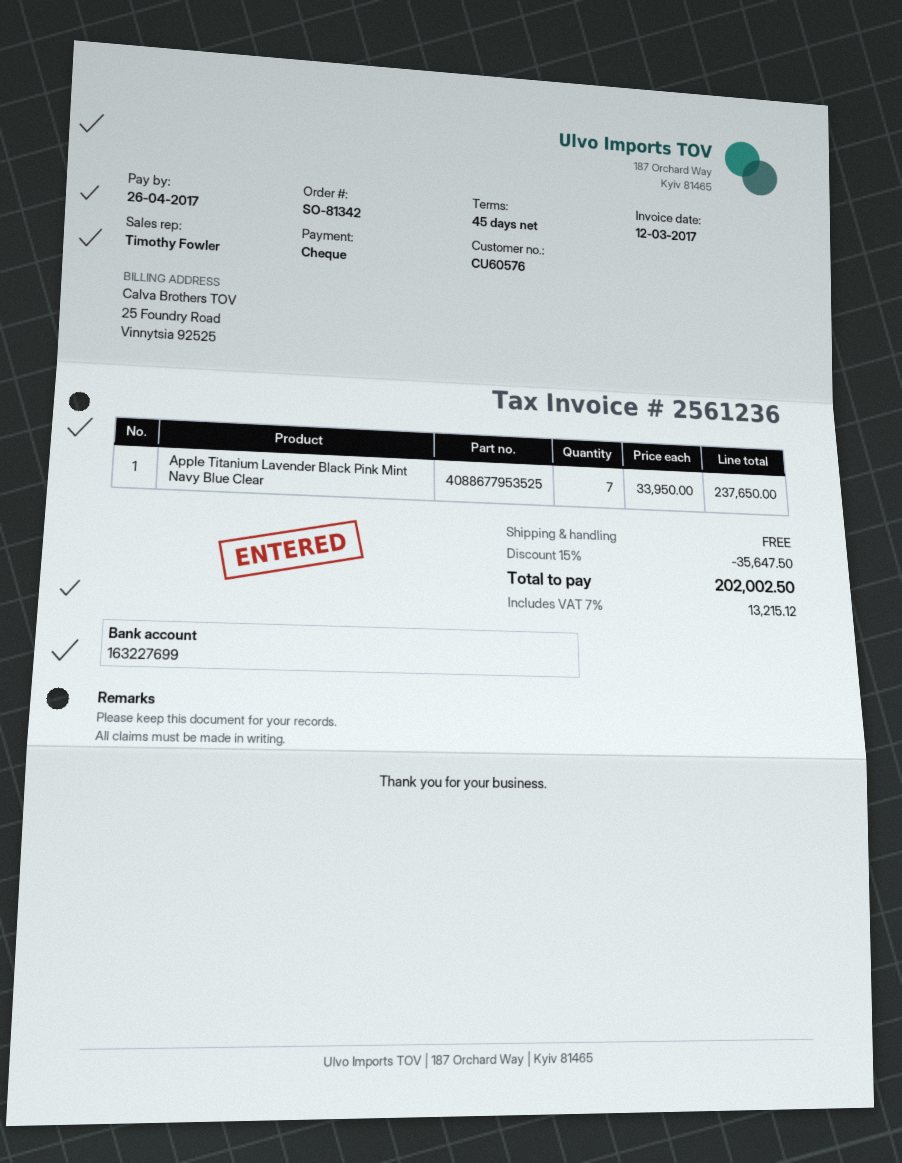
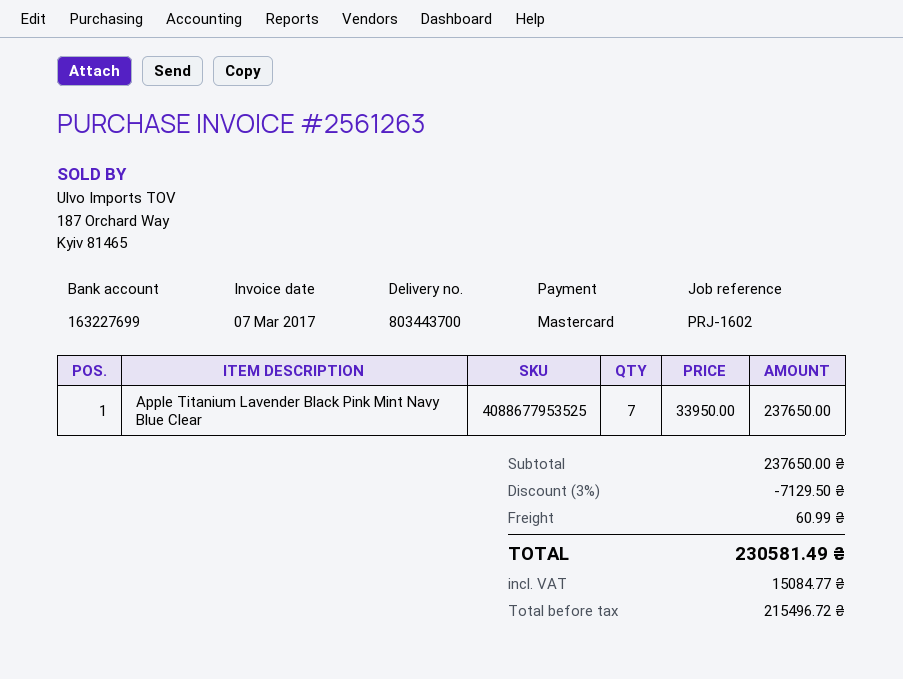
invoice number: 2561236 -> 2561263
invoice date: 2017-03-12 -> 2017-03-07
payment method: cheque -> Mastercard
discount: 15% = 35647.50 -> 3% = 7129.50
shipping: 0.00 -> 60.99
tax: 13215.12 -> 15084.77
total: 202002.50 -> 230581.49

